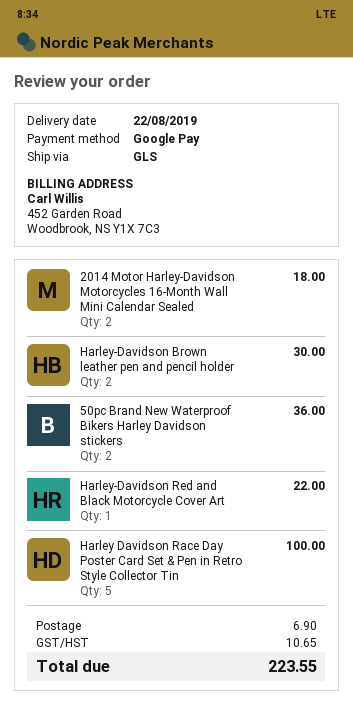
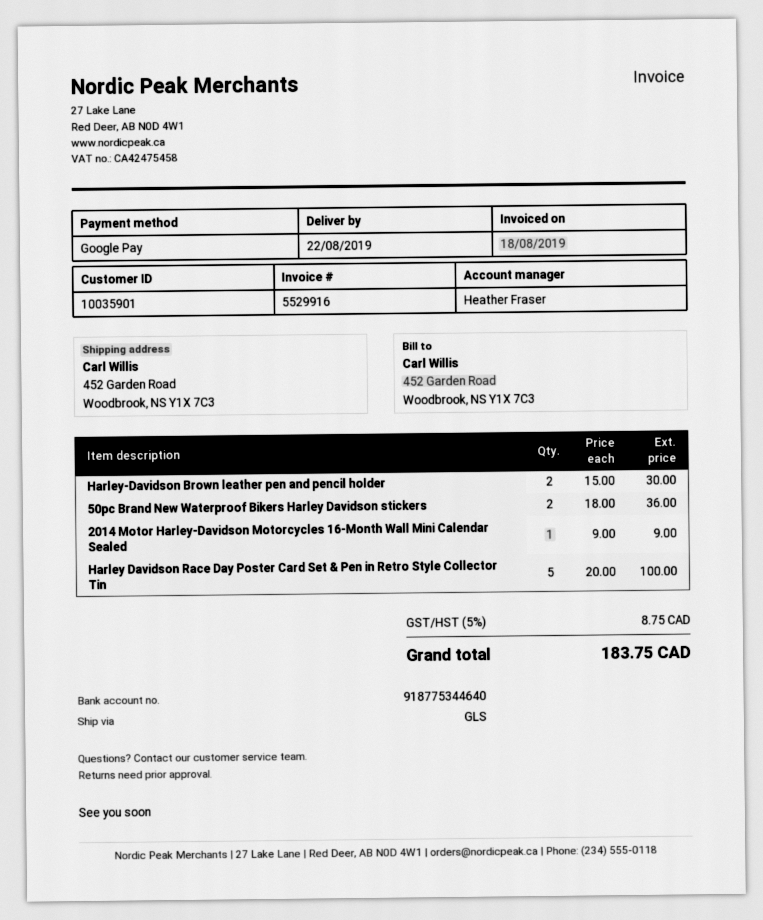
2014 Motor Harley-Davidson Motorcycles 16-Month Wall Mini Calendar Sealed: 2 for 18.00 -> 1 for 9.00
Harley-Davidson Red and Black Motorcycle Cover Art: 1 for 22.00 -> none
shipping: 6.90 -> none
tax: 10.65 -> 8.75
total: 223.55 -> 183.75

